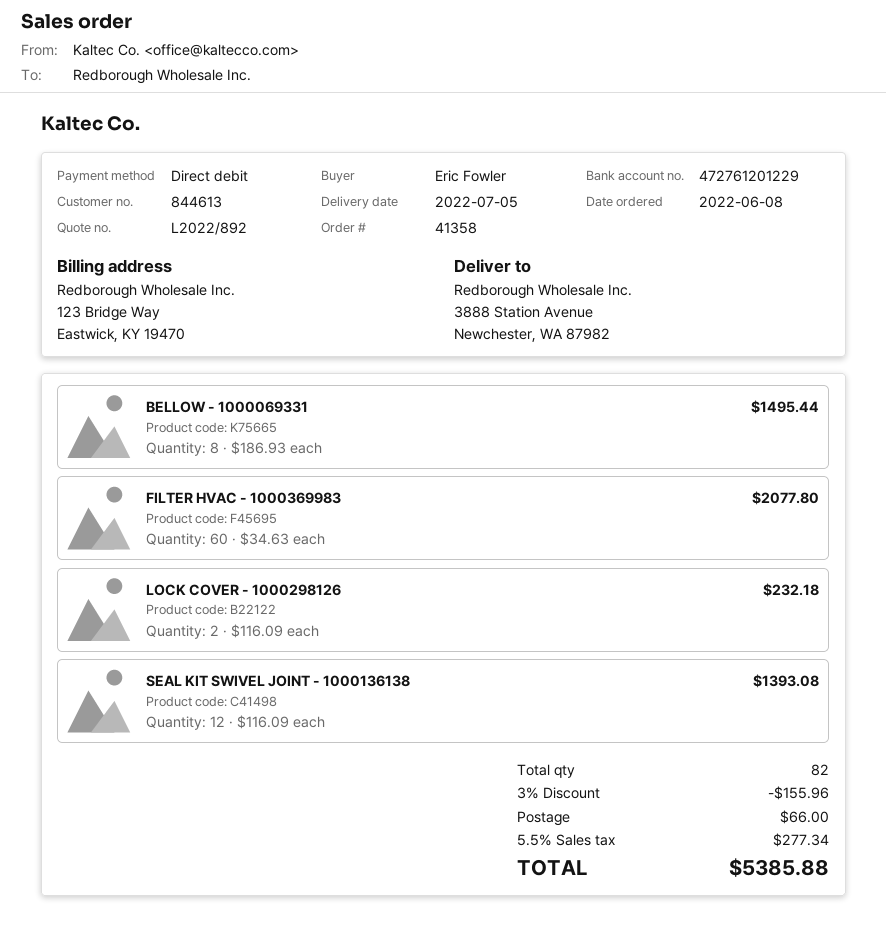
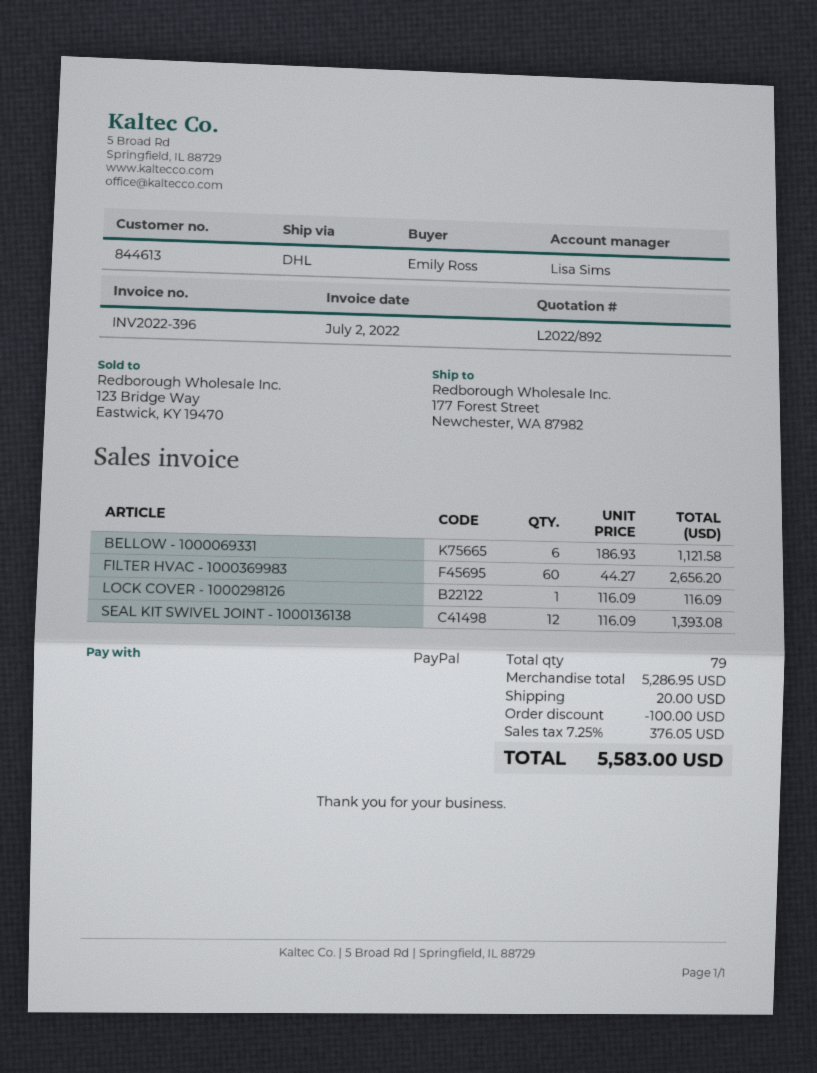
ordered by: Eric Fowler -> Emily Ross
payment method: direct debit -> PayPal
ship to: 3888 Station Avenue, Newchester, WA 87982 -> 177 Forest Street, Newchester, WA 87982
BELLOW - 1000069331: 8 x 186.93 = 1495.44 -> 6 x 186.93 = 1121.58
FILTER HVAC - 1000369983: 60 x 34.63 = 2077.80 -> 60 x 44.27 = 2656.20
LOCK COVER - 1000298126: 2 x 116.09 = 232.18 -> 1 x 116.09 = 116.09
total quantity: 82 -> 79
discount: 155.96 -> 100.00
shipping: 66.00 -> 20.00
tax: 5.5% = 277.34 -> 7.25% = 376.05
total: 5385.88 -> 5583.00

